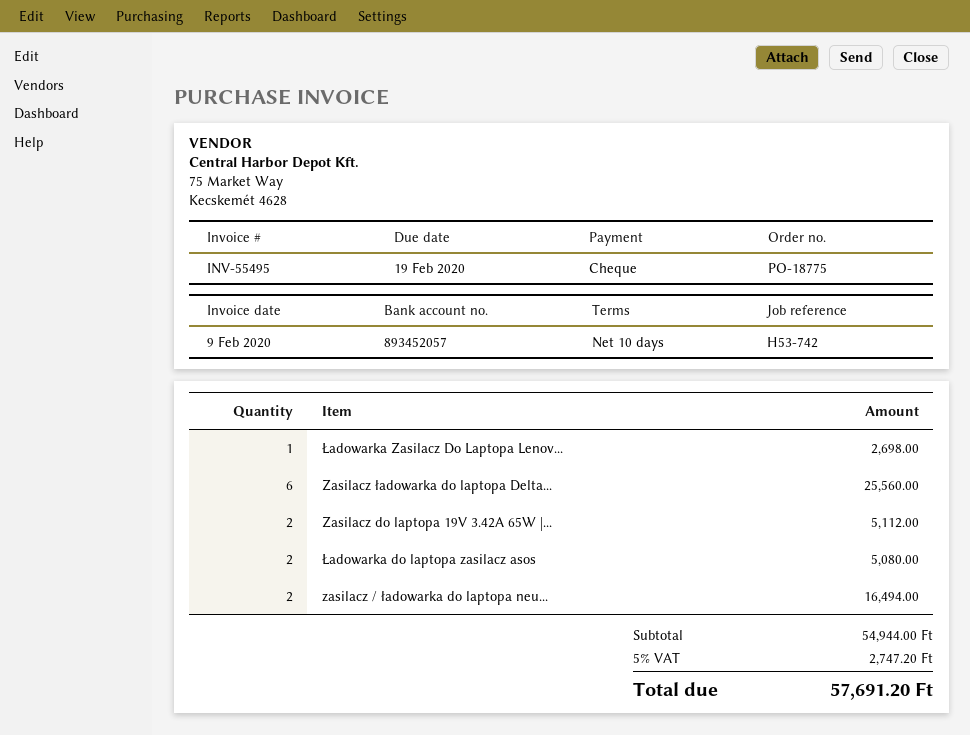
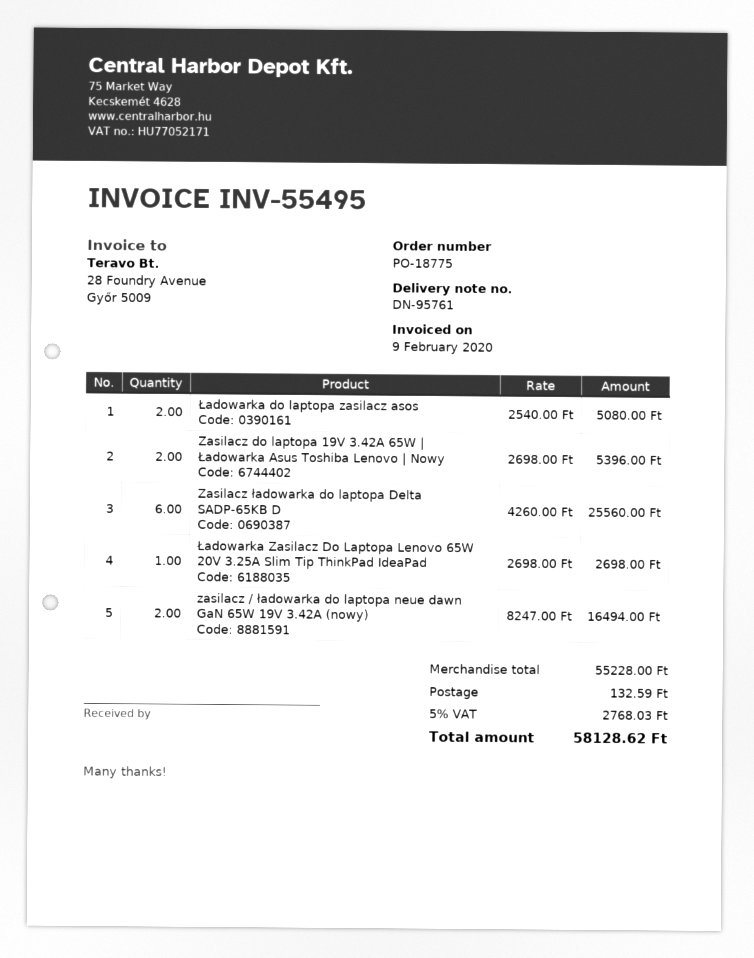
Zasilacz do laptopa 19V 3.42A 65W |...: 2 for 5112.00 -> 2 for 5396.00
subtotal: 54944.00 -> 55228.00
shipping: none -> 132.59
tax: 5% = 2747.20 -> 5% = 2768.03
total: 57691.20 -> 58128.62

